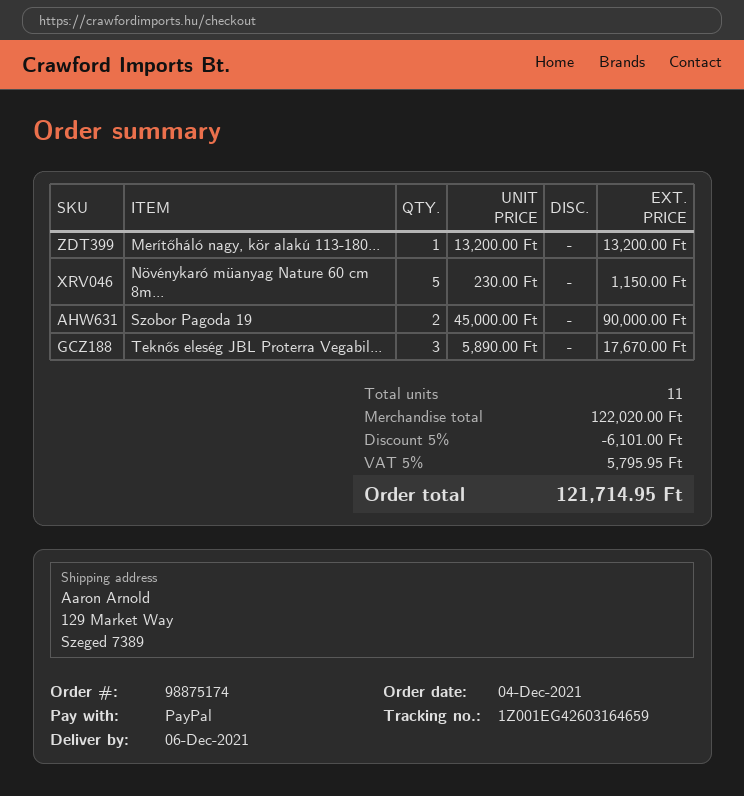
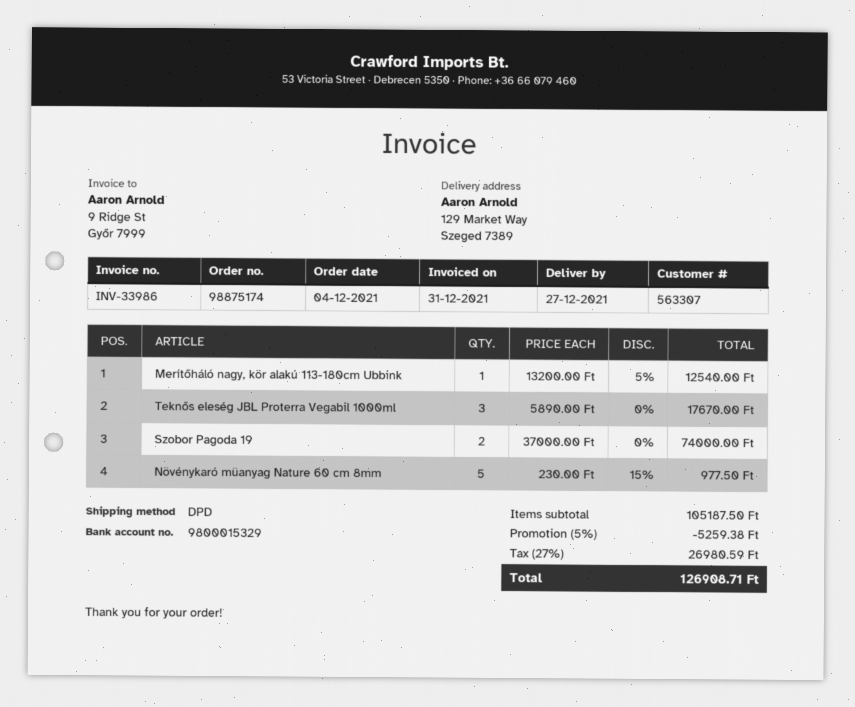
delivery date: 2021-12-06 -> 2021-12-27
Merítőháló nagy, kör alakú 113-180...: 1 x 13200.00 = 13200.00 -> 1 x 13200.00 - 5% = 12540.00
Növénykaró müanyag Nature 60 cm 8m...: 5 x 230.00 = 1150.00 -> 5 x 230.00 - 15% = 977.50
Szobor Pagoda 19: 2 x 45000.00 = 90000.00 -> 2 x 37000.00 = 74000.00
subtotal: 122020.00 -> 105187.50
discount: 5% = 6101.00 -> 5% = 5259.38
tax: 5% = 5795.95 -> 27% = 26980.59
total: 121714.95 -> 126908.71

